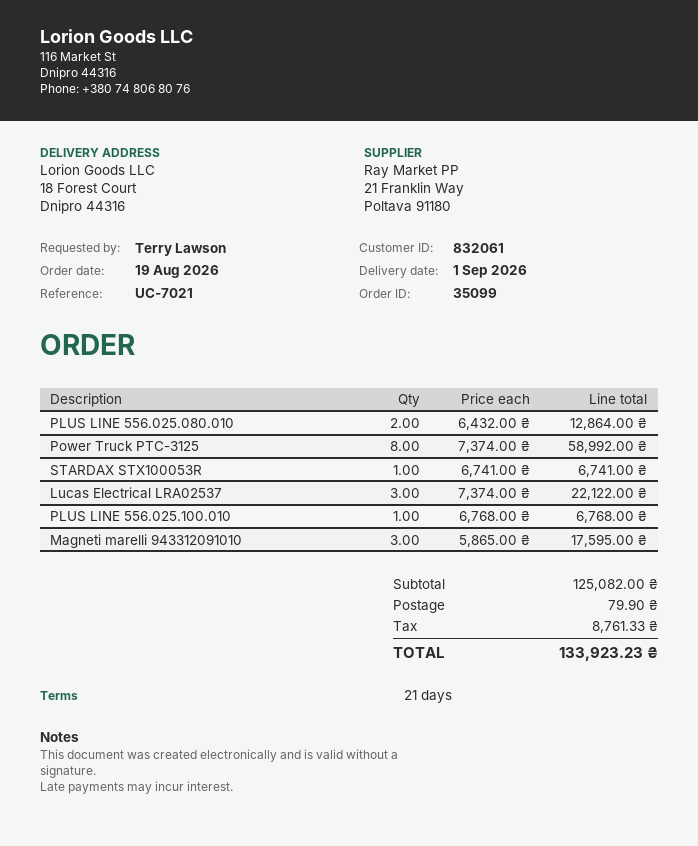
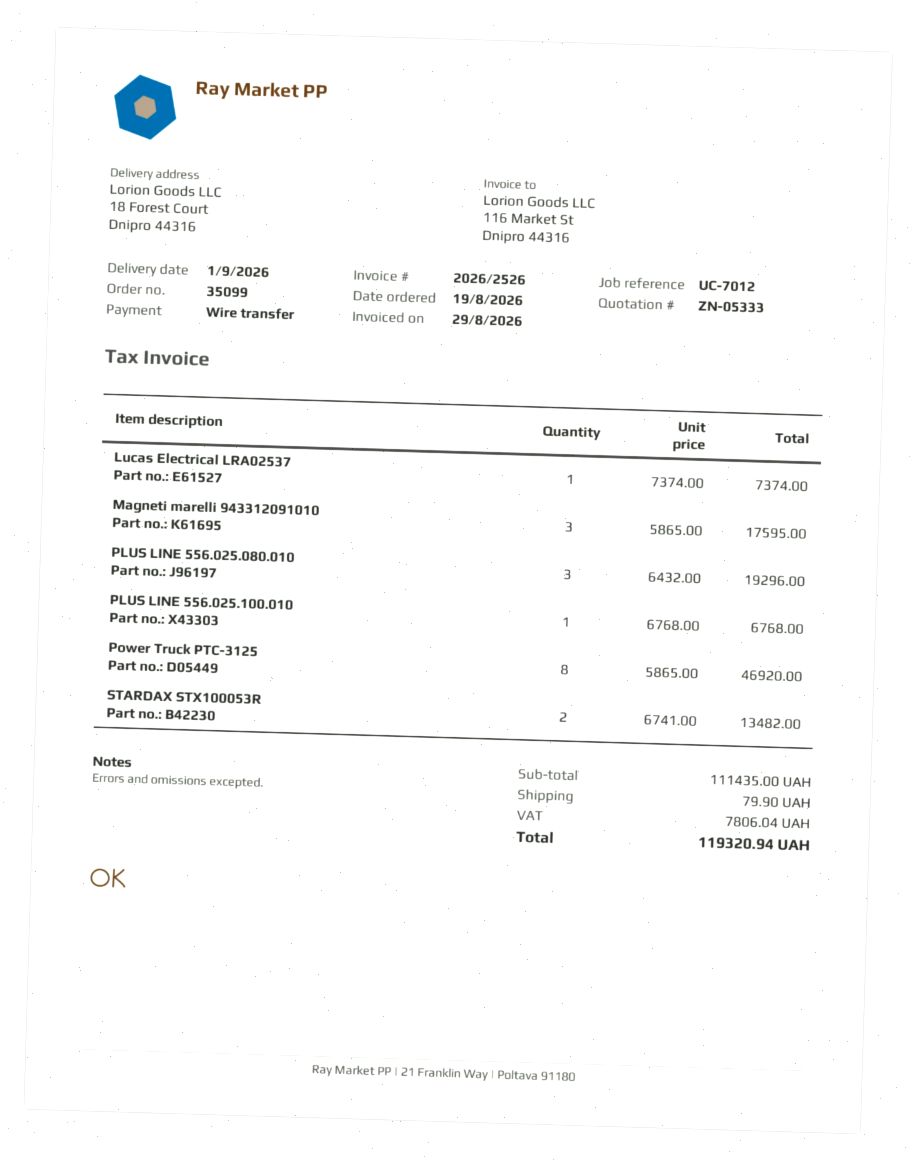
reference: UC-7021 -> UC-7012
PLUS LINE 556.025.080.010: 2 x 6432.00 = 12864.00 -> 3 x 6432.00 = 19296.00
Power Truck PTC-3125: 8 x 7374.00 = 58992.00 -> 8 x 5865.00 = 46920.00
STARDAX STX100053R: 1 x 6741.00 = 6741.00 -> 2 x 6741.00 = 13482.00
Lucas Electrical LRA02537: 3 x 7374.00 = 22122.00 -> 1 x 7374.00 = 7374.00
subtotal: 125082.00 -> 111435.00
tax: 8761.33 -> 7806.04
total: 133923.23 -> 119320.94

